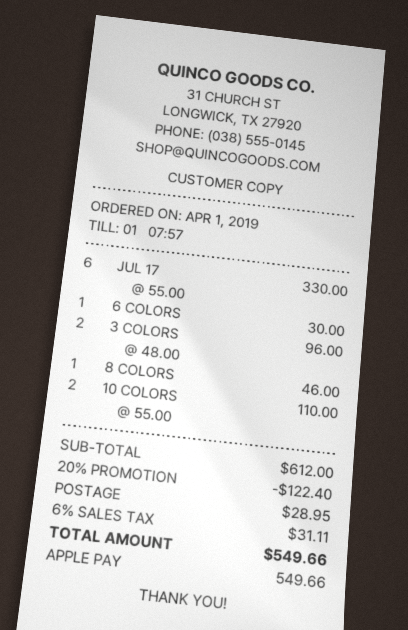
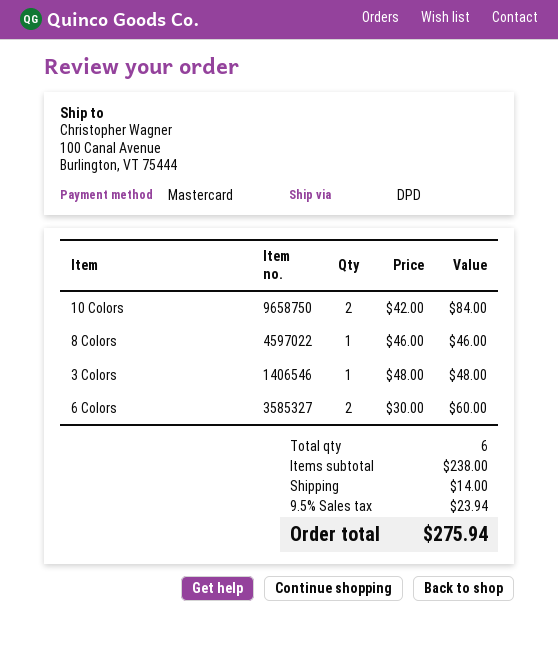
payment method: Apple Pay -> Mastercard
JUL 17: 6 x 55.00 = 330.00 -> none
6 COLORS: 1 x 30.00 = 30.00 -> 2 x 30.00 = 60.00
3 COLORS: 2 x 48.00 = 96.00 -> 1 x 48.00 = 48.00
10 COLORS: 2 x 55.00 = 110.00 -> 2 x 42.00 = 84.00
subtotal: 612.00 -> 238.00
discount: 20% = 122.40 -> none
shipping: 28.95 -> 14.00
tax: 6% = 31.11 -> 9.5% = 23.94
total: 549.66 -> 275.94

